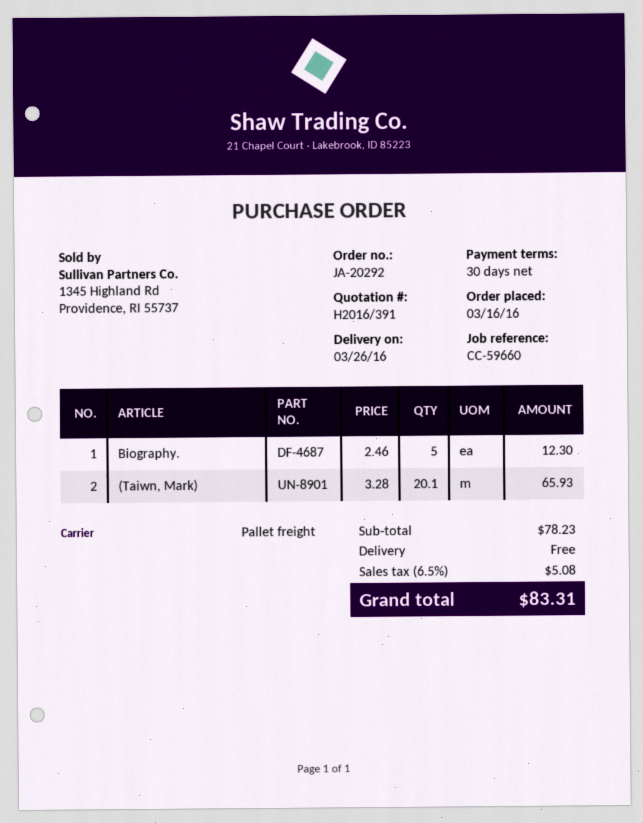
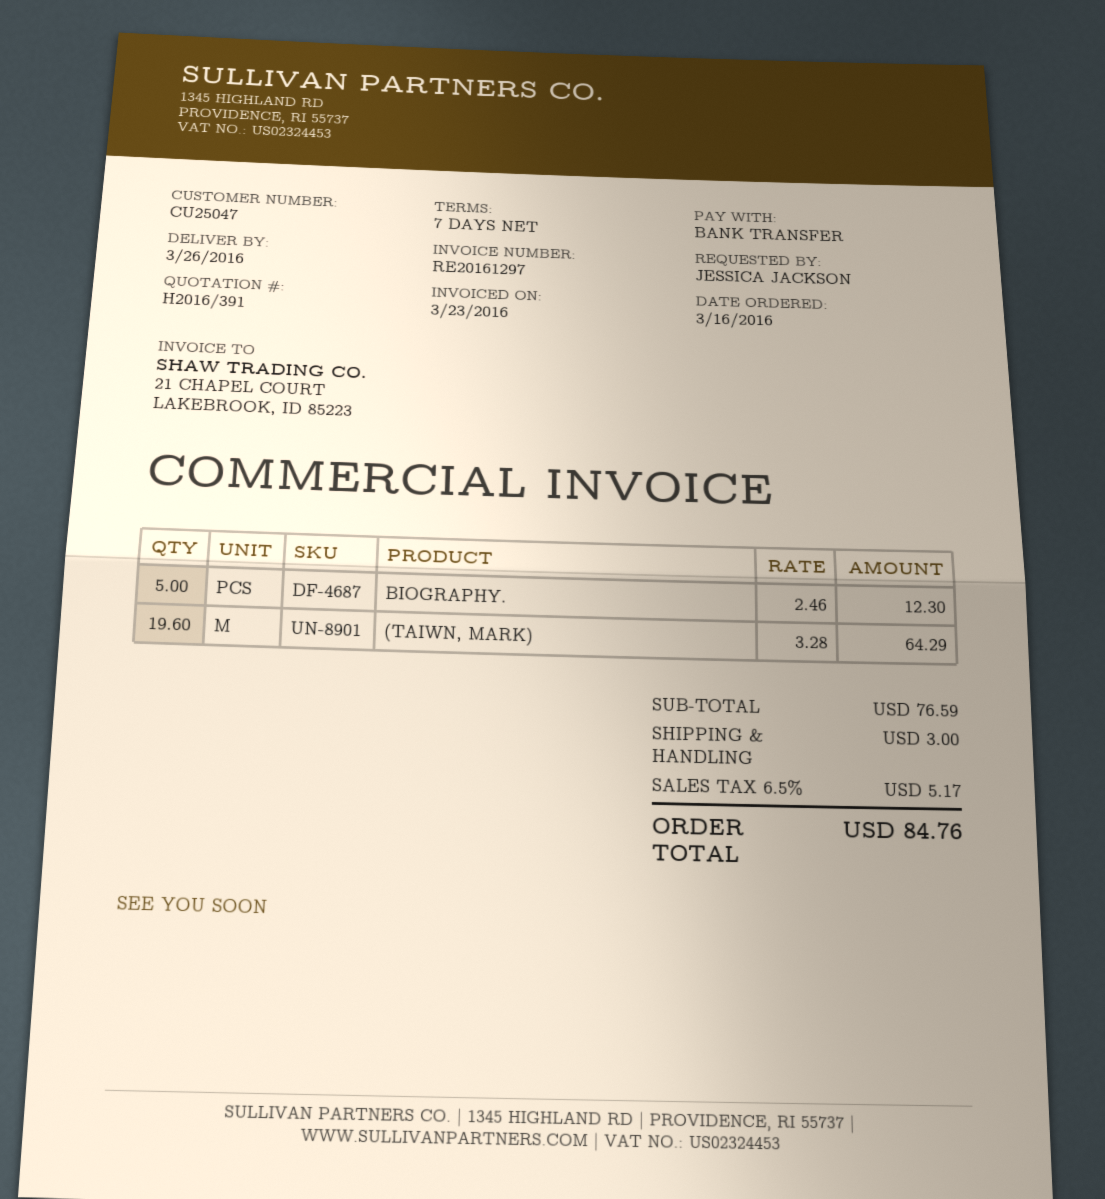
payment terms: 30 days -> 7 days
(Taiwn, Mark): 20.1 x 3.28 = 65.93 -> 19.6 x 3.28 = 64.29
subtotal: 78.23 -> 76.59
shipping: 0.00 -> 3.00
tax: 6.5% = 5.08 -> 6.5% = 5.17
total: 83.31 -> 84.76

